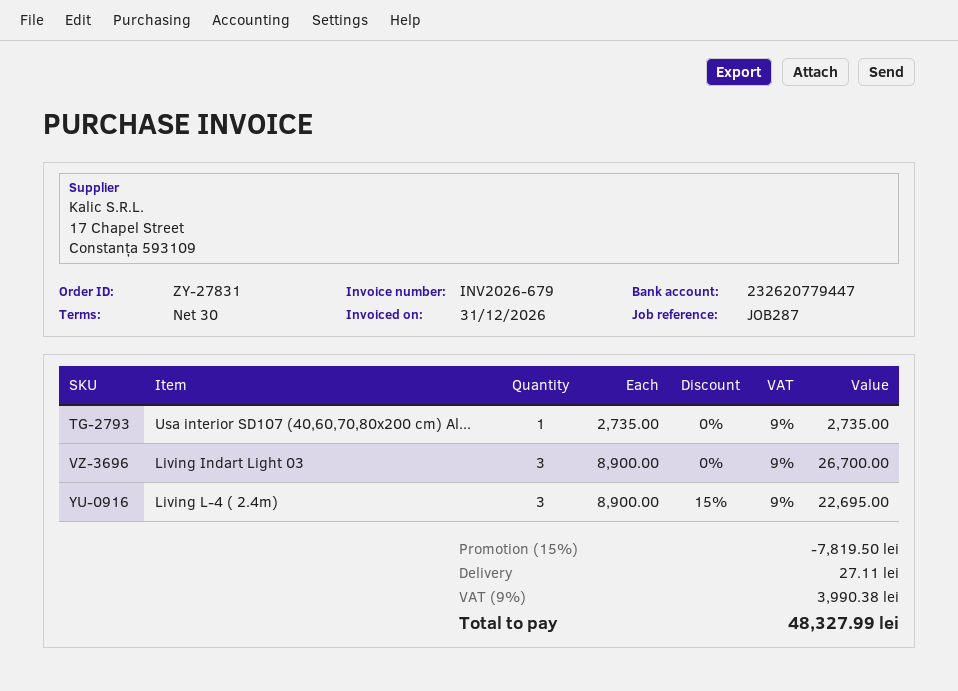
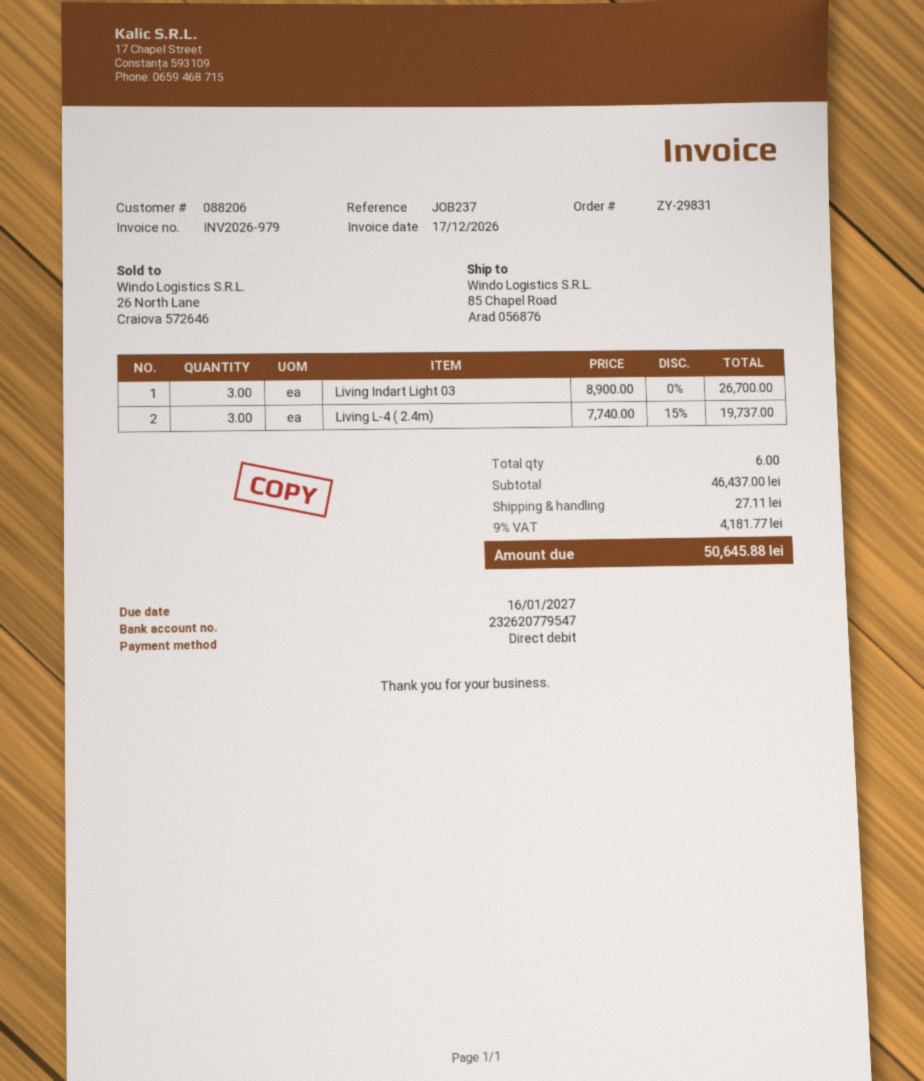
order number: ZY-27831 -> ZY-29831
invoice number: INV2026-679 -> INV2026-979
invoice date: 2026-12-31 -> 2026-12-17
reference: JOB287 -> JOB237
bank account: 232620779447 -> 232620779547
Usa interior SD107 (40,60,70,80x200 cm) Al...: 1 x 2735.00 = 2735.00 -> none
Living L-4 ( 2.4m): 3 x 8900.00 - 15% = 22695.00 -> 3 x 7740.00 - 15% = 19737.00
discount: 15% = 7819.50 -> none
tax: 9% = 3990.38 -> 9% = 4181.77
total: 48327.99 -> 50645.88

